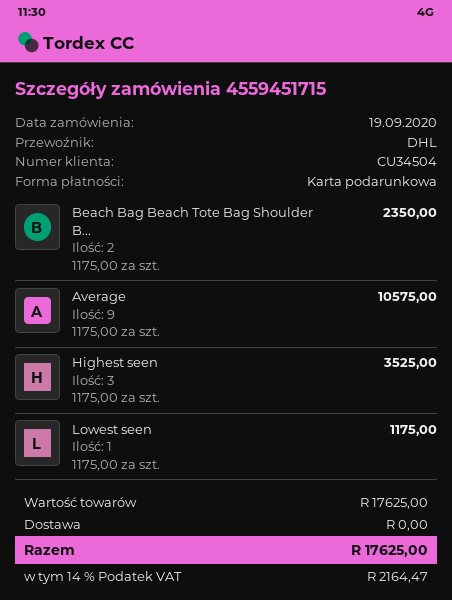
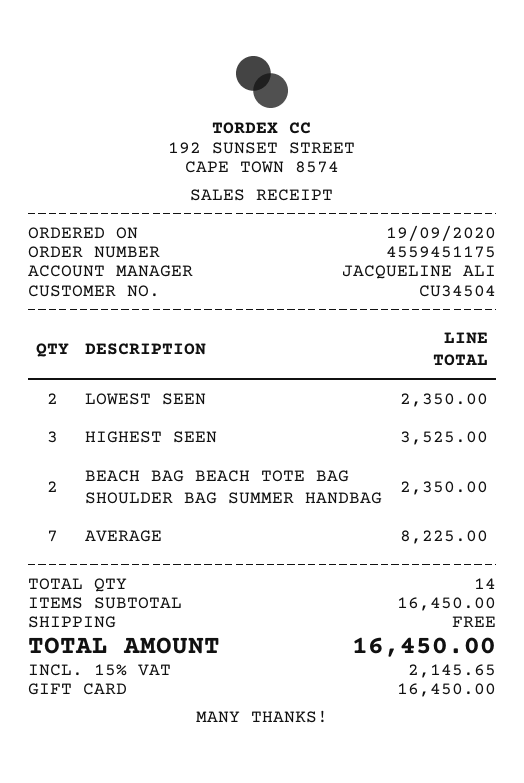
order number: 4559451715 -> 4559451175
Average: 9 for 10575.00 -> 7 for 8225.00
Lowest seen: 1 for 1175.00 -> 2 for 2350.00
subtotal: 17625.00 -> 16450.00
tax: 14% = 2164.47 -> 15% = 2145.65
total: 17625.00 -> 16450.00

